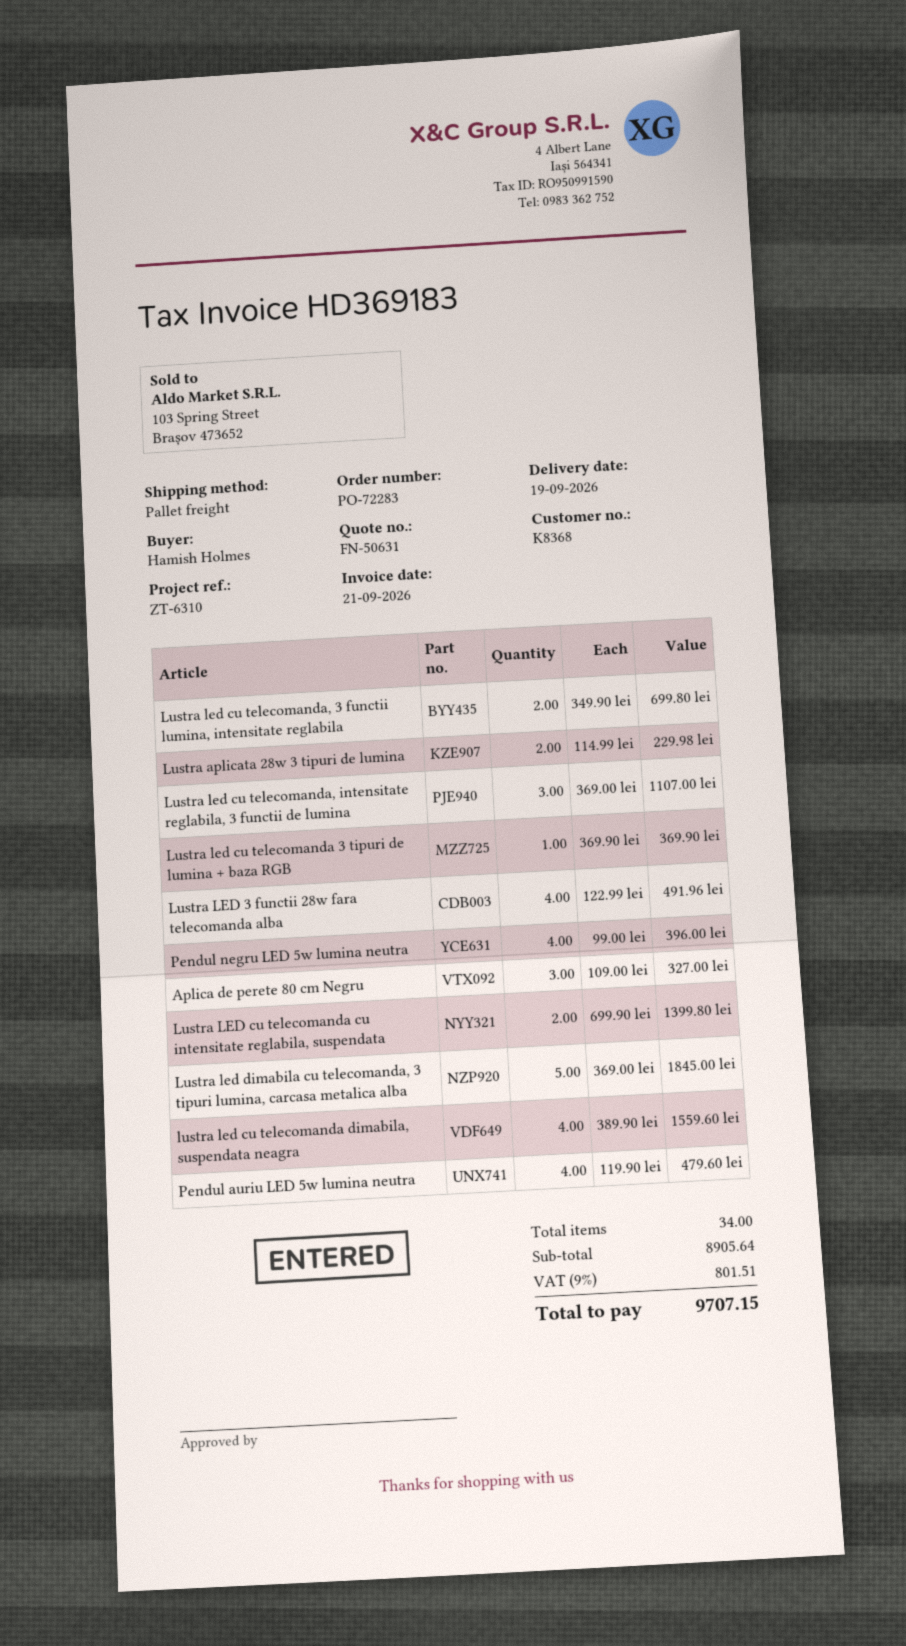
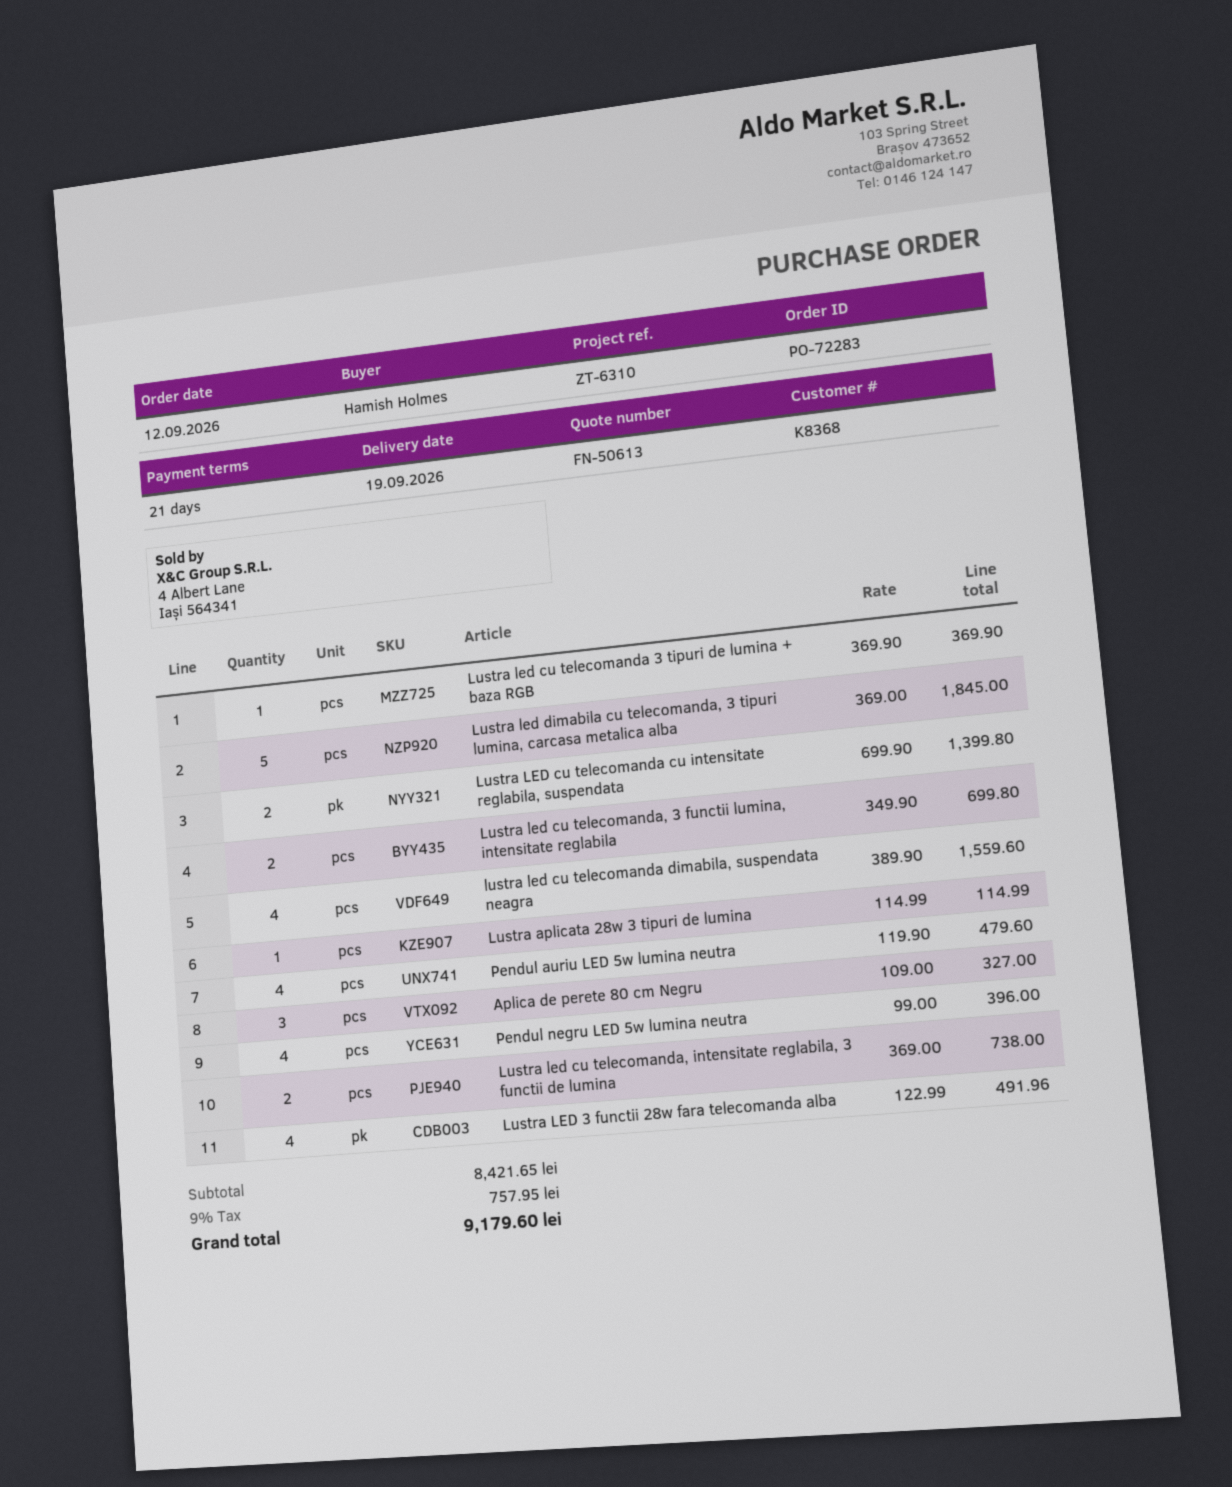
quote number: FN-50631 -> FN-50613
Lustra aplicata 28w 3 tipuri de lumina: 2 x 114.99 = 229.98 -> 1 x 114.99 = 114.99
Lustra led cu telecomanda, intensitate reglabila, 3 functii de lumina: 3 x 369.00 = 1107.00 -> 2 x 369.00 = 738.00
subtotal: 8905.64 -> 8421.65
tax: 9% = 801.51 -> 9% = 757.95
total: 9707.15 -> 9179.60

